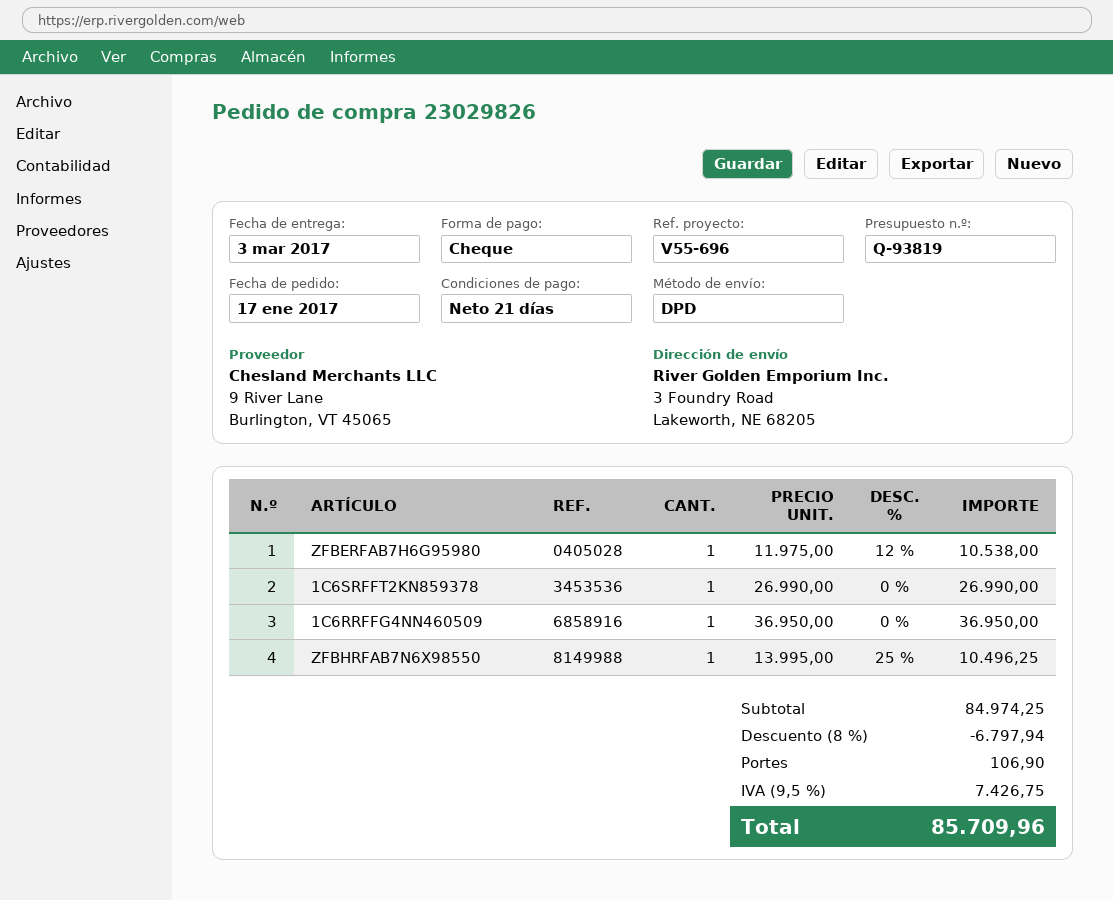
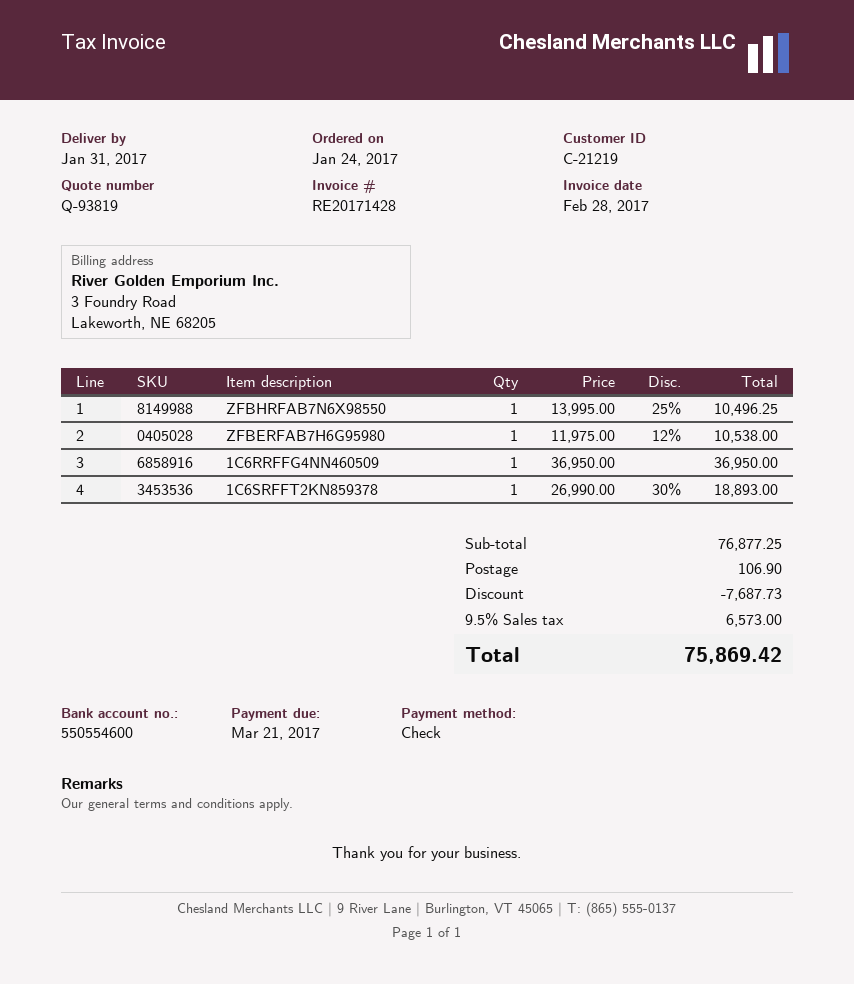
order date: 2017-01-17 -> 2017-01-24
delivery date: 2017-03-03 -> 2017-01-31
1C6SRFFT2KN859378: 1 x 26990.00 = 26990.00 -> 1 x 26990.00 - 30% = 18893.00
subtotal: 84974.25 -> 76877.25
discount: 6797.94 -> 7687.73
tax: 9.5% = 7426.75 -> 9.5% = 6573.00
total: 85709.96 -> 75869.42

